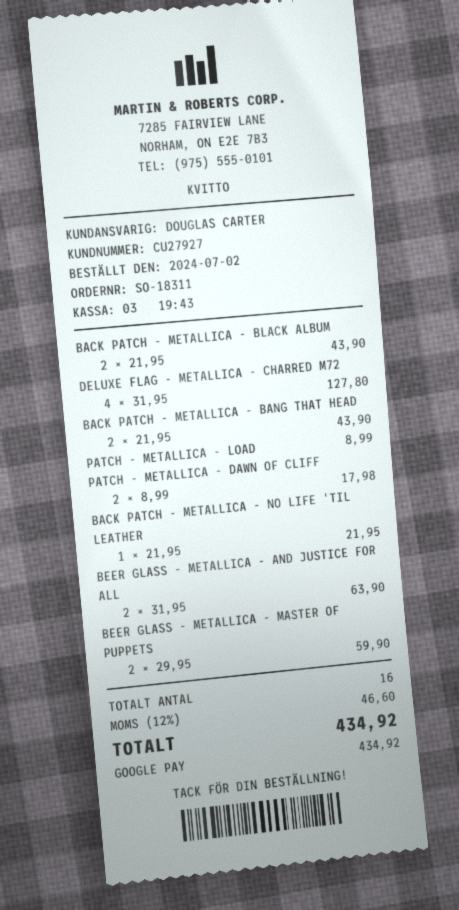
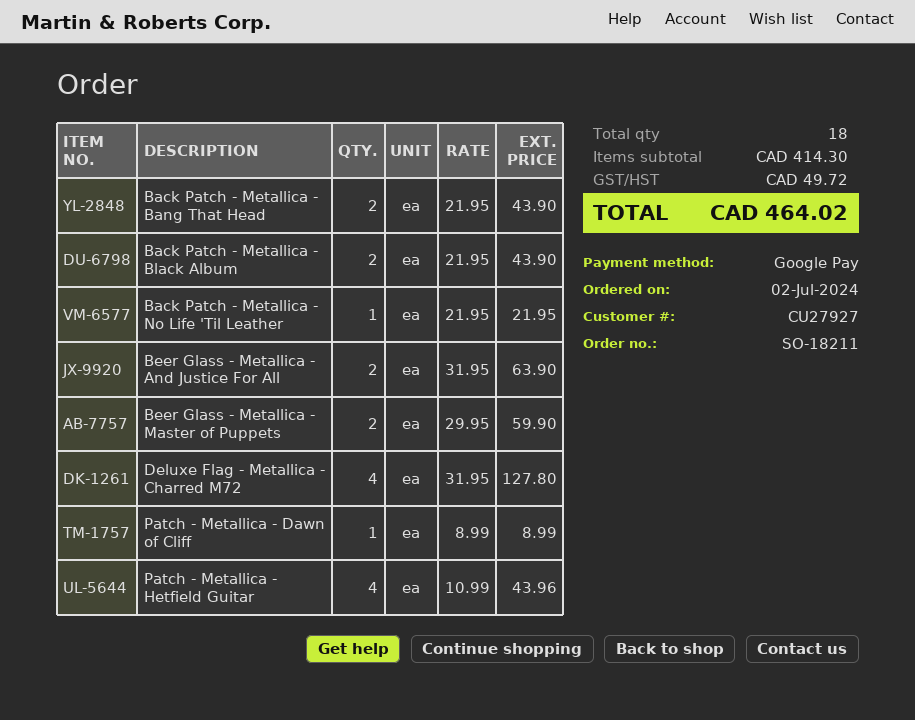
order number: SO-18311 -> SO-18211
PATCH - METALLICA - LOAD: 1 x 8.99 = 8.99 -> none
PATCH - METALLICA - DAWN OF CLIFF: 2 x 8.99 = 17.98 -> 1 x 8.99 = 8.99
Patch - Metallica - Hetfield Guitar: none -> 4 x 10.99 = 43.96
total quantity: 16 -> 18
tax: 46.60 -> 49.72
total: 434.92 -> 464.02

